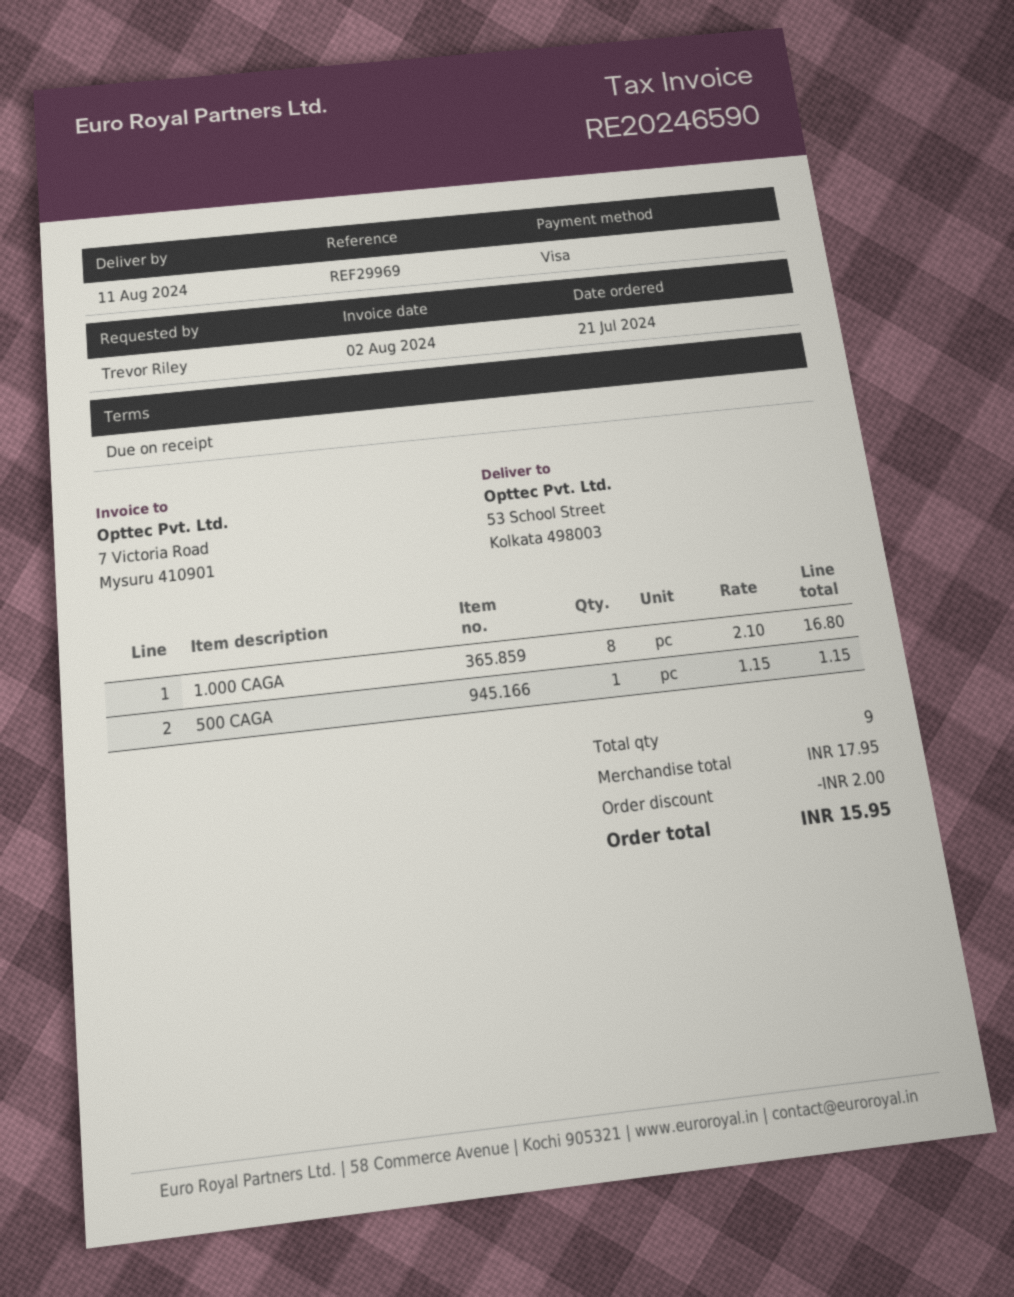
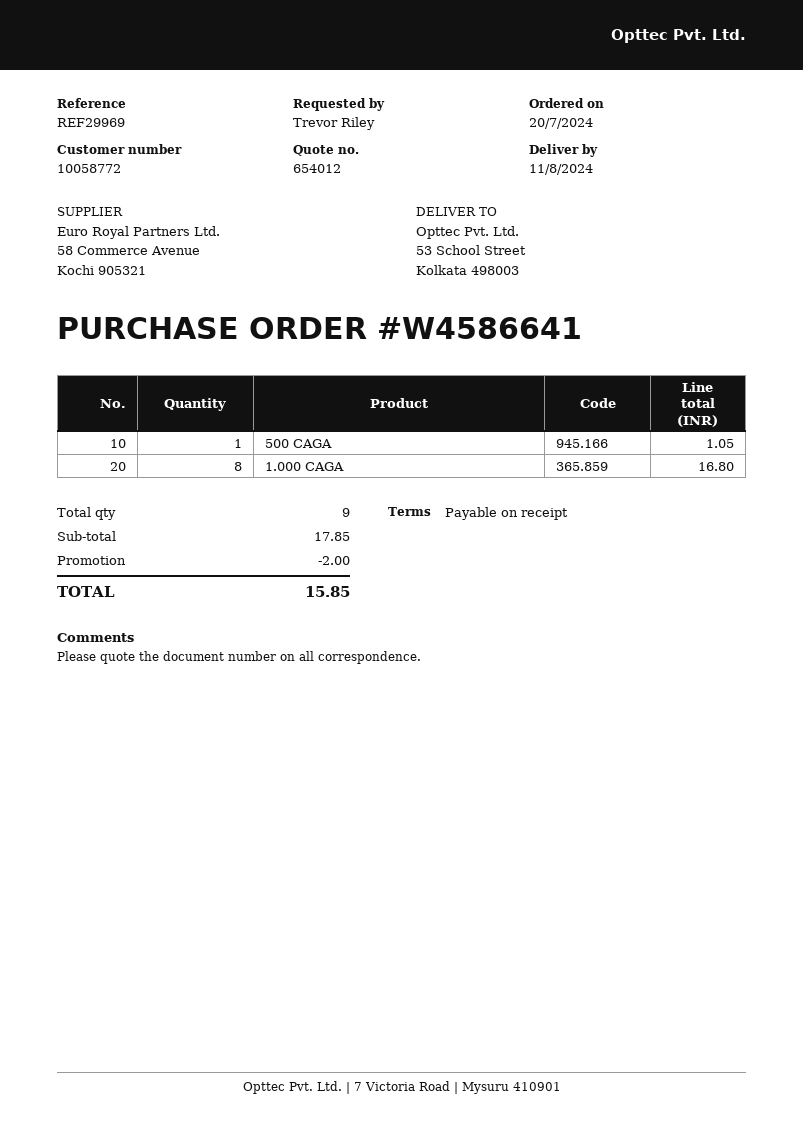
order date: 2024-07-21 -> 2024-07-20
500 CAGA: 1 for 1.15 -> 1 for 1.05
subtotal: 17.95 -> 17.85
total: 15.95 -> 15.85

